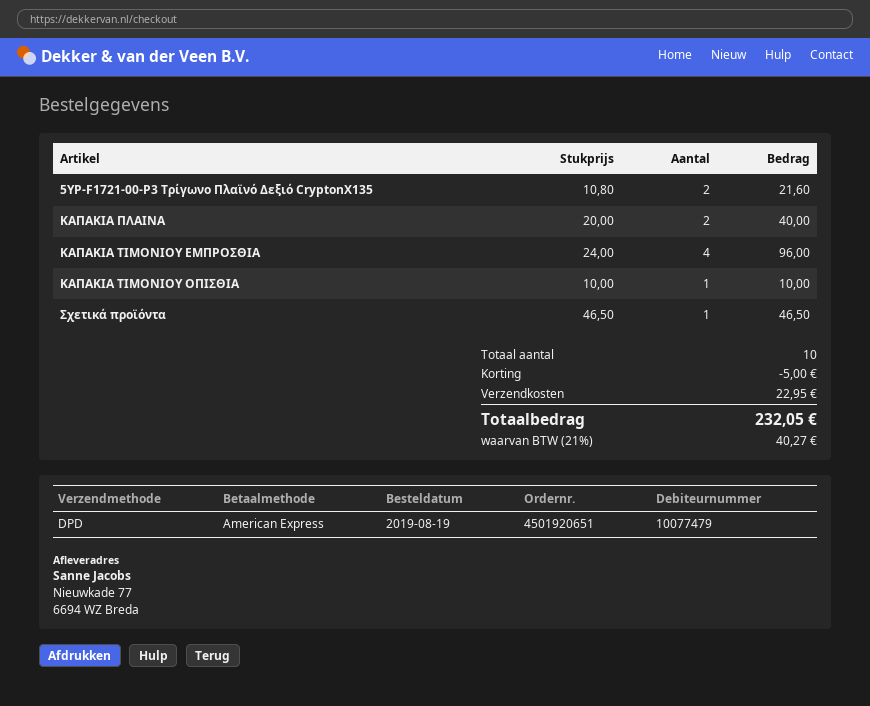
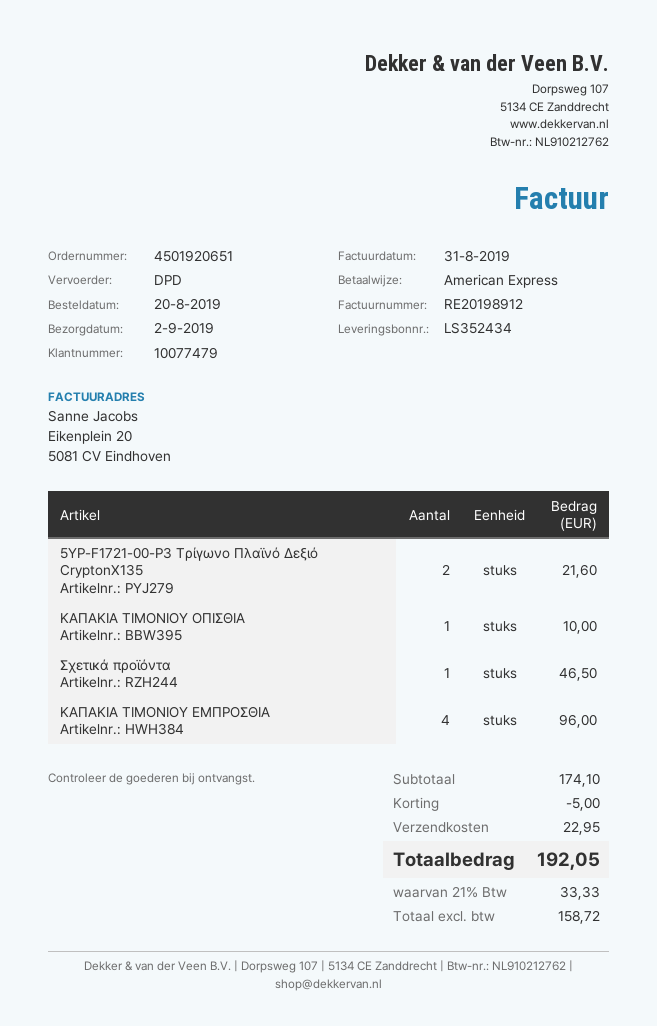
order date: 2019-08-19 -> 2019-08-20
ΚΑΠΑΚΙΑ ΠΛΑΙΝΑ: 2 for 40.00 -> none
tax: 21% = 40.27 -> 21% = 33.33
total: 232.05 -> 192.05

